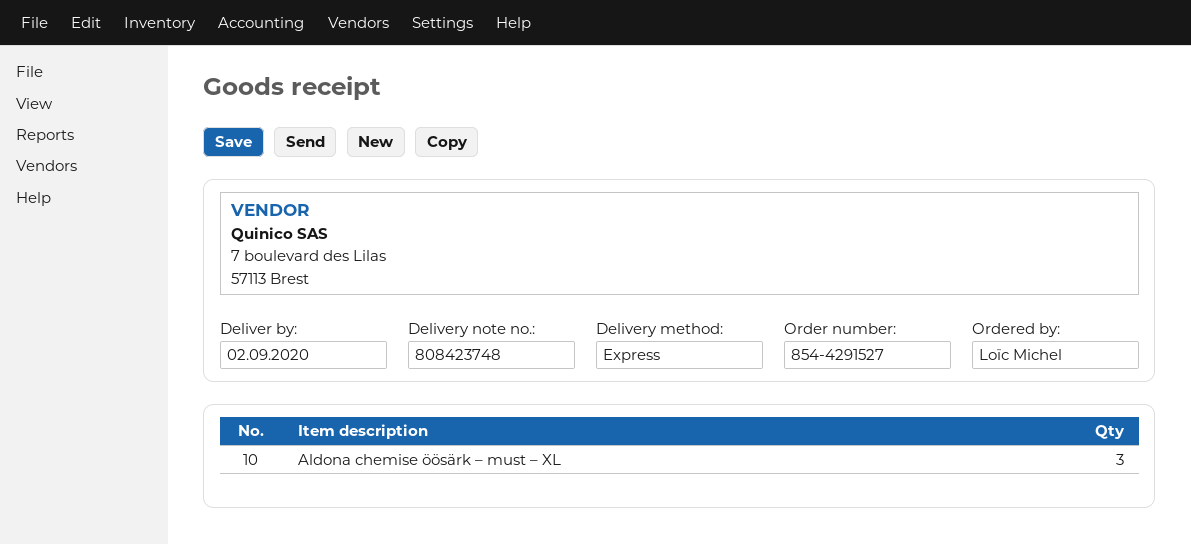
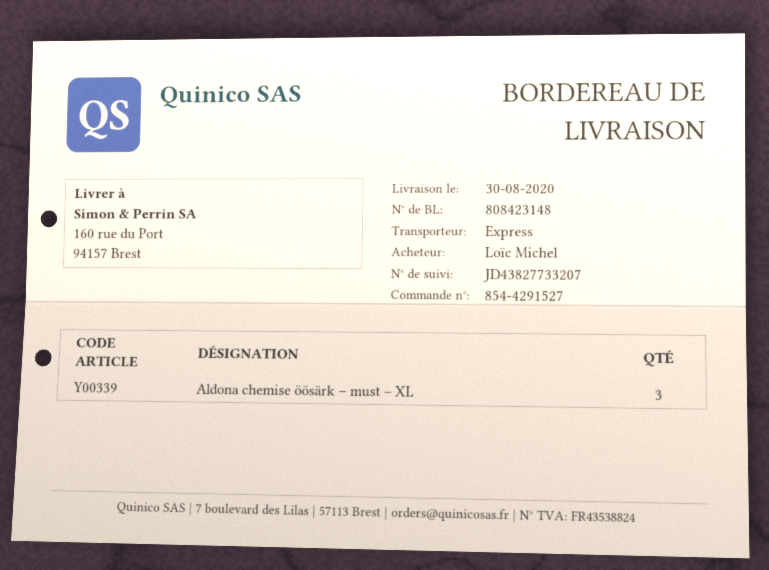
delivery note number: 808423748 -> 808423148
delivery date: 2020-09-02 -> 2020-08-30

